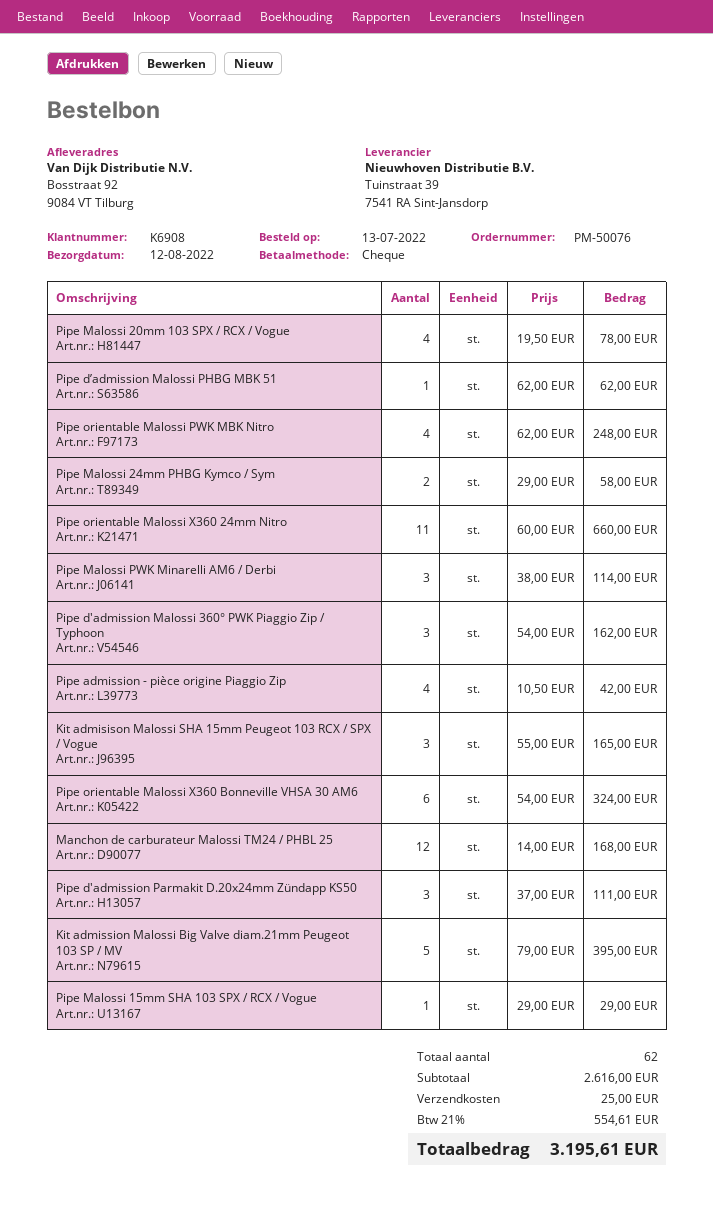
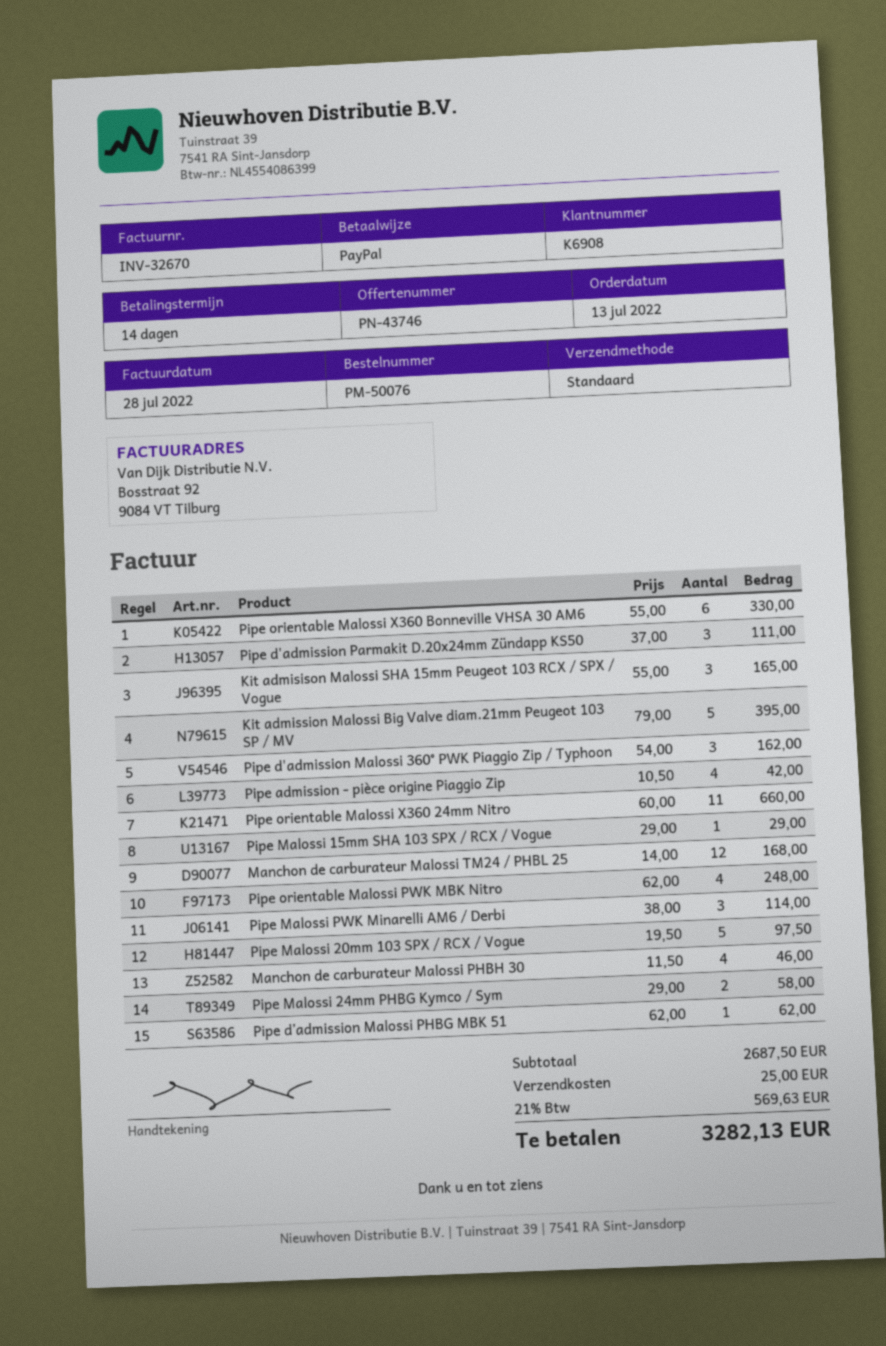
payment method: cheque -> PayPal
Pipe Malossi 20mm 103 SPX / RCX / Vogue: 4 x 19.50 = 78.00 -> 5 x 19.50 = 97.50
Pipe orientable Malossi X360 Bonneville VHSA 30 AM6: 6 x 54.00 = 324.00 -> 6 x 55.00 = 330.00
Manchon de carburateur Malossi PHBH 30: none -> 4 x 11.50 = 46.00
subtotal: 2616.00 -> 2687.50
tax: 21% = 554.61 -> 21% = 569.63
total: 3195.61 -> 3282.13

